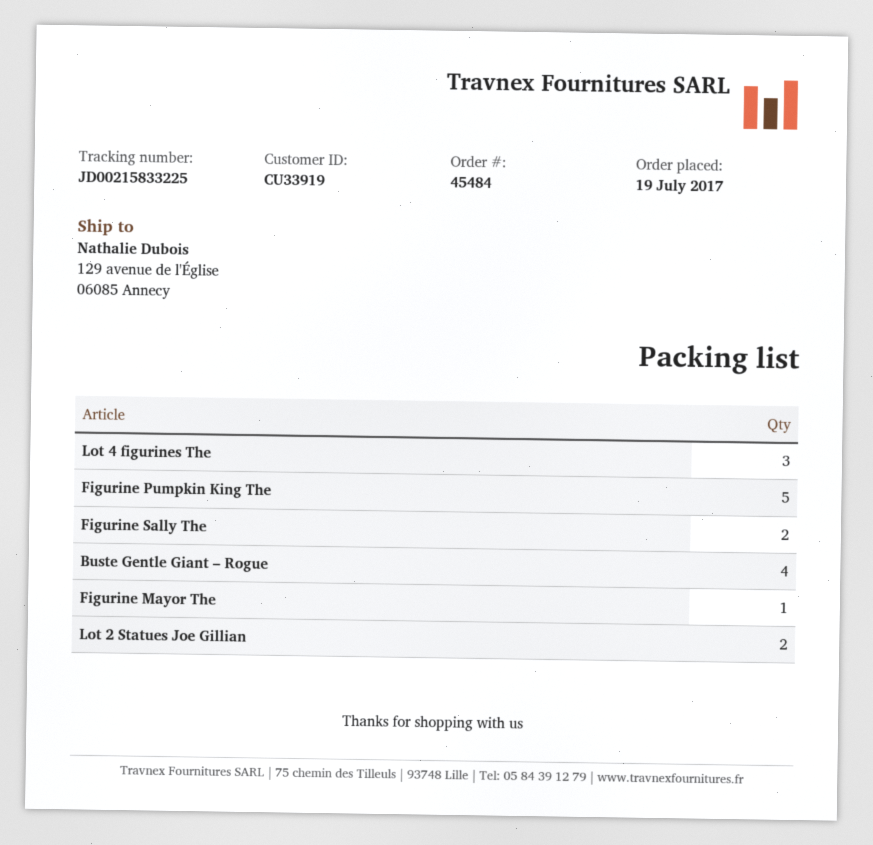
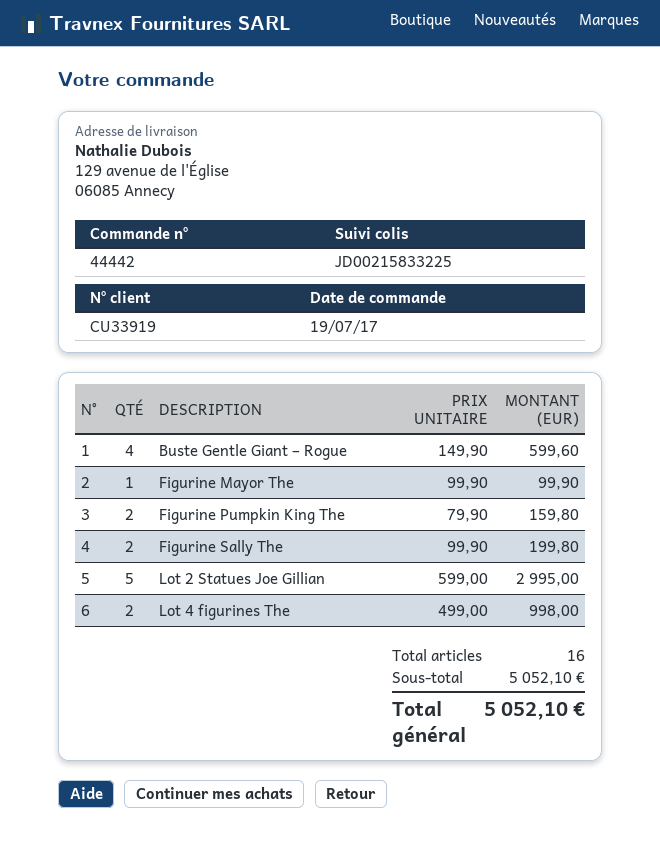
order number: 45484 -> 44442
Lot 4 figurines The: 3 -> 2
Figurine Pumpkin King The: 5 -> 2
Lot 2 Statues Joe Gillian: 2 -> 5

